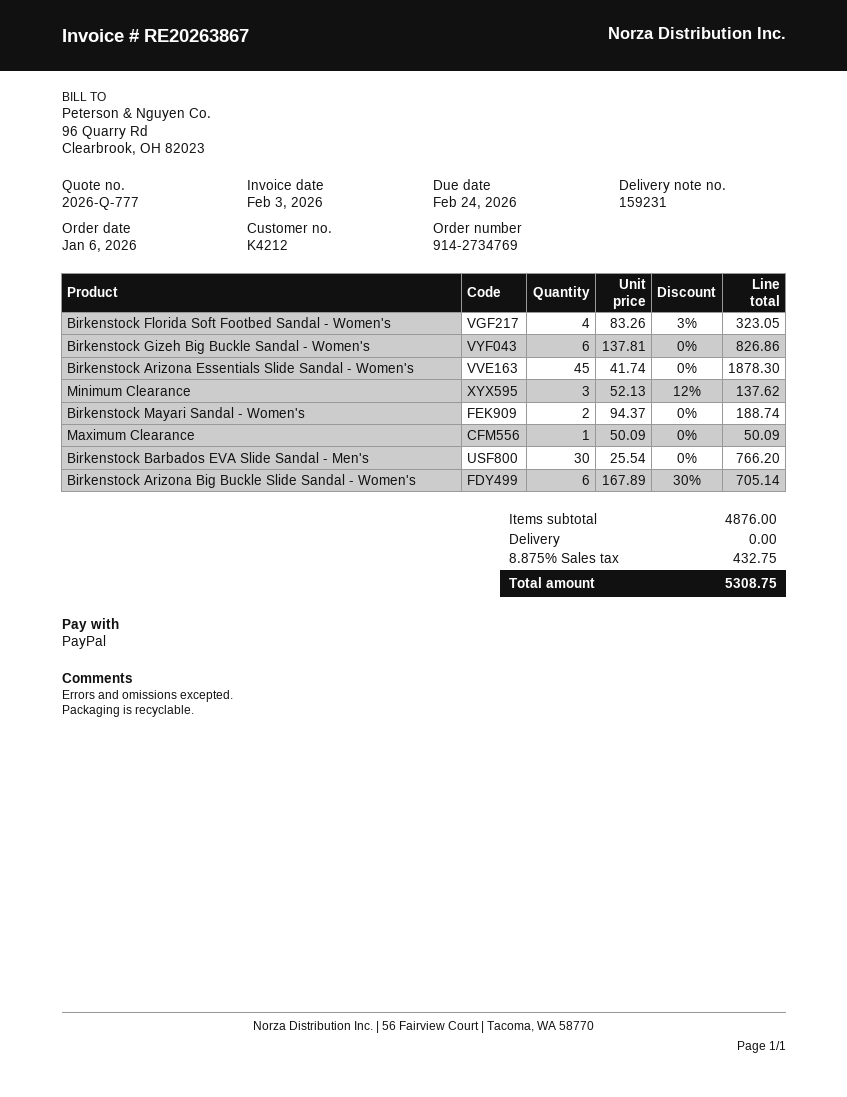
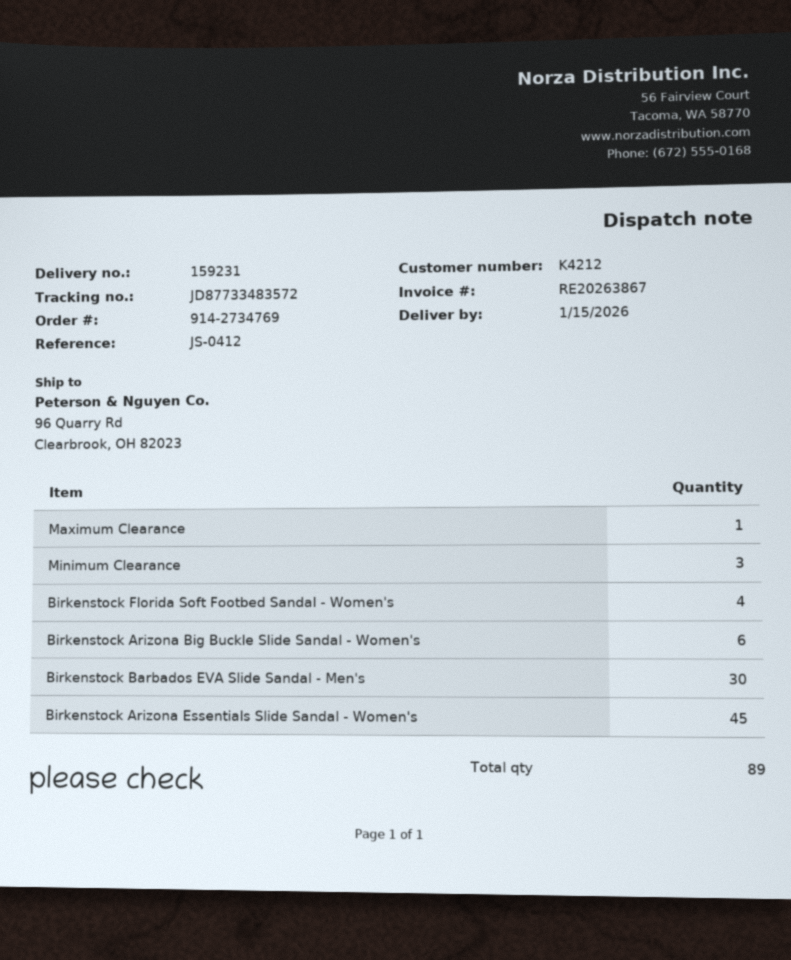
Birkenstock Gizeh Big Buckle Sandal - Women's: 6 -> none
Birkenstock Mayari Sandal - Women's: 2 -> none

